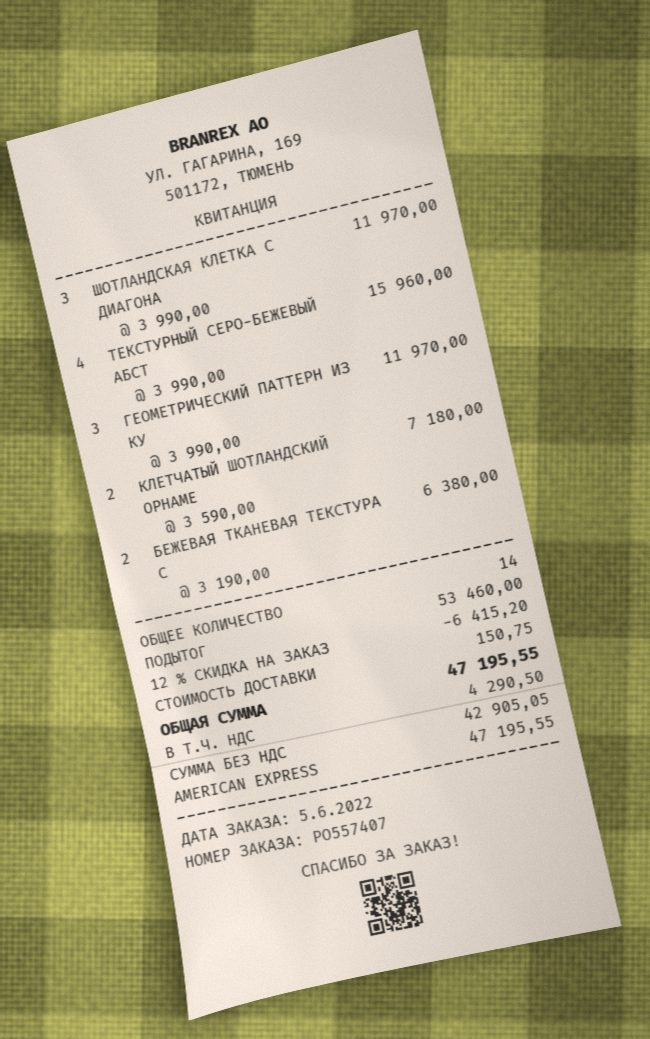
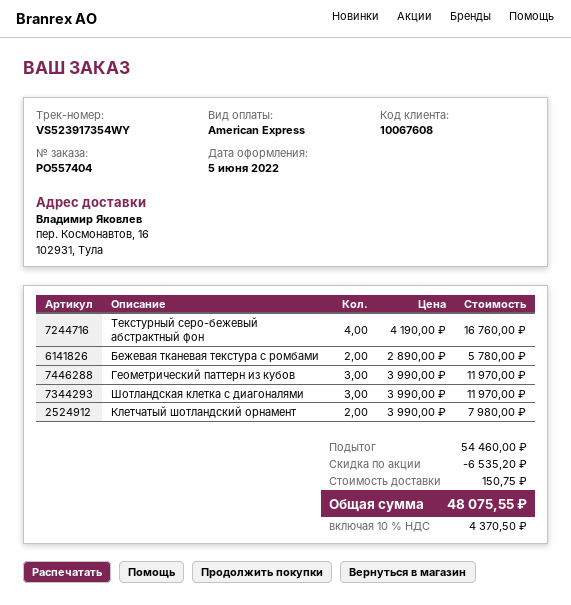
order number: PO557407 -> PO557404
ТЕКСТУРНЫЙ СЕРО-БЕЖЕВЫЙ АБСТ: 4 x 3990.00 = 15960.00 -> 4 x 4190.00 = 16760.00
КЛЕТЧАТЫЙ ШОТЛАНДСКИЙ ОРНАМЕ: 2 x 3590.00 = 7180.00 -> 2 x 3990.00 = 7980.00
БЕЖЕВАЯ ТКАНЕВАЯ ТЕКСТУРА С: 2 x 3190.00 = 6380.00 -> 2 x 2890.00 = 5780.00
subtotal: 53460.00 -> 54460.00
discount: 6415.20 -> 6535.20
tax: 4290.50 -> 4370.50
total: 47195.55 -> 48075.55

